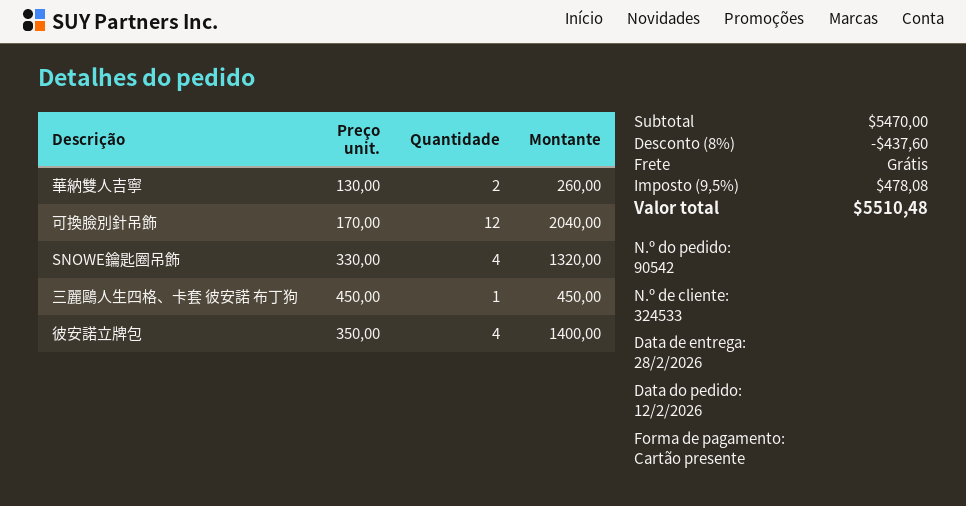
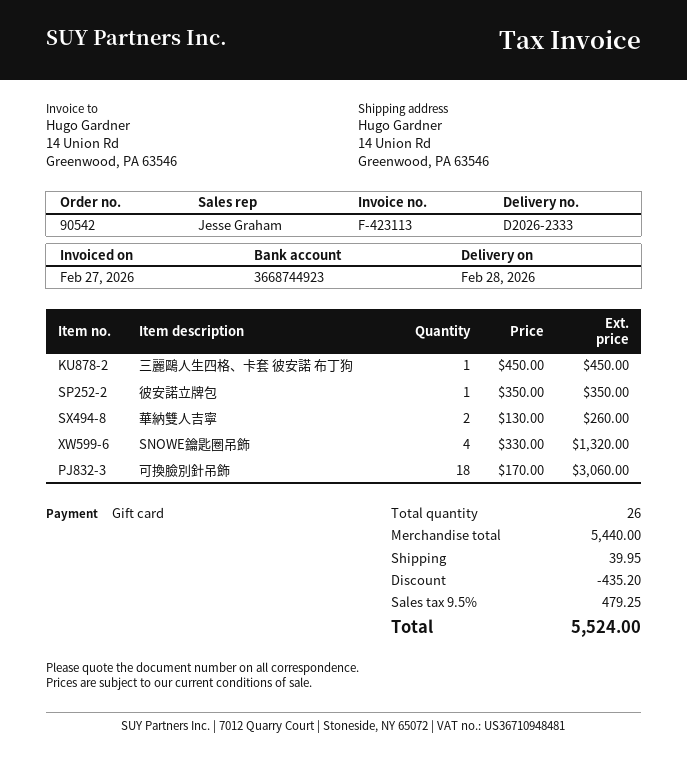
可換臉別針吊飾: 12 x 170.00 = 2040.00 -> 18 x 170.00 = 3060.00
彼安諾立牌包: 4 x 350.00 = 1400.00 -> 1 x 350.00 = 350.00
subtotal: 5470.00 -> 5440.00
discount: 437.60 -> 435.20
shipping: 0.00 -> 39.95
tax: 9.5% = 478.08 -> 9.5% = 479.25
total: 5510.48 -> 5524.00

